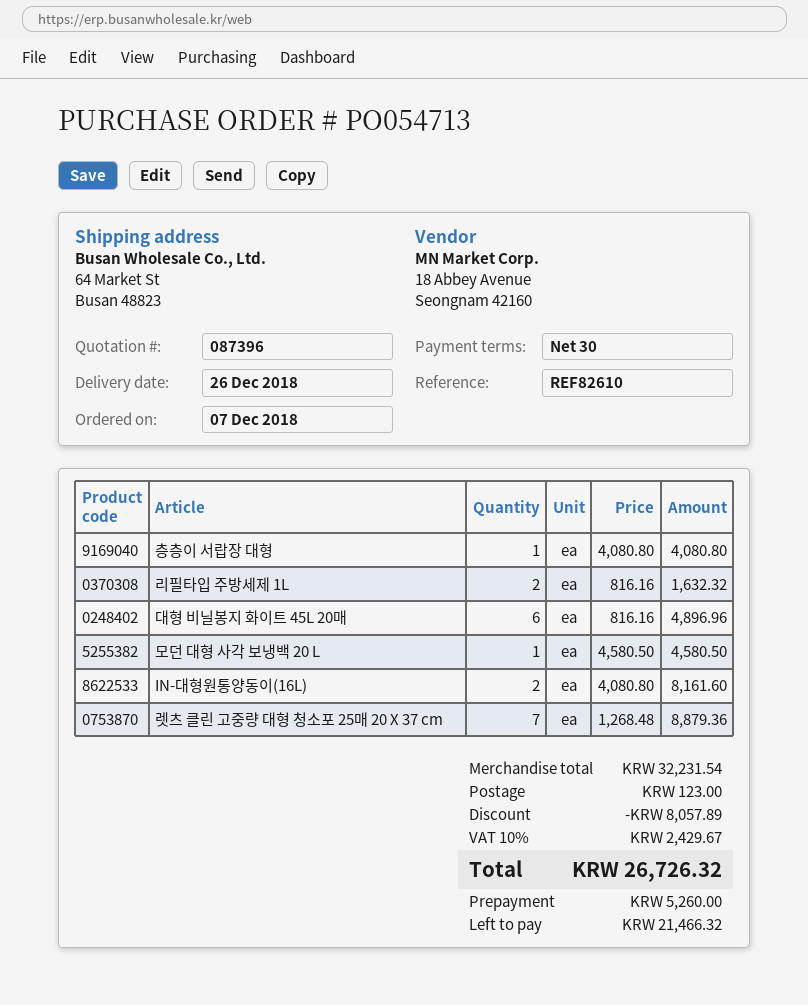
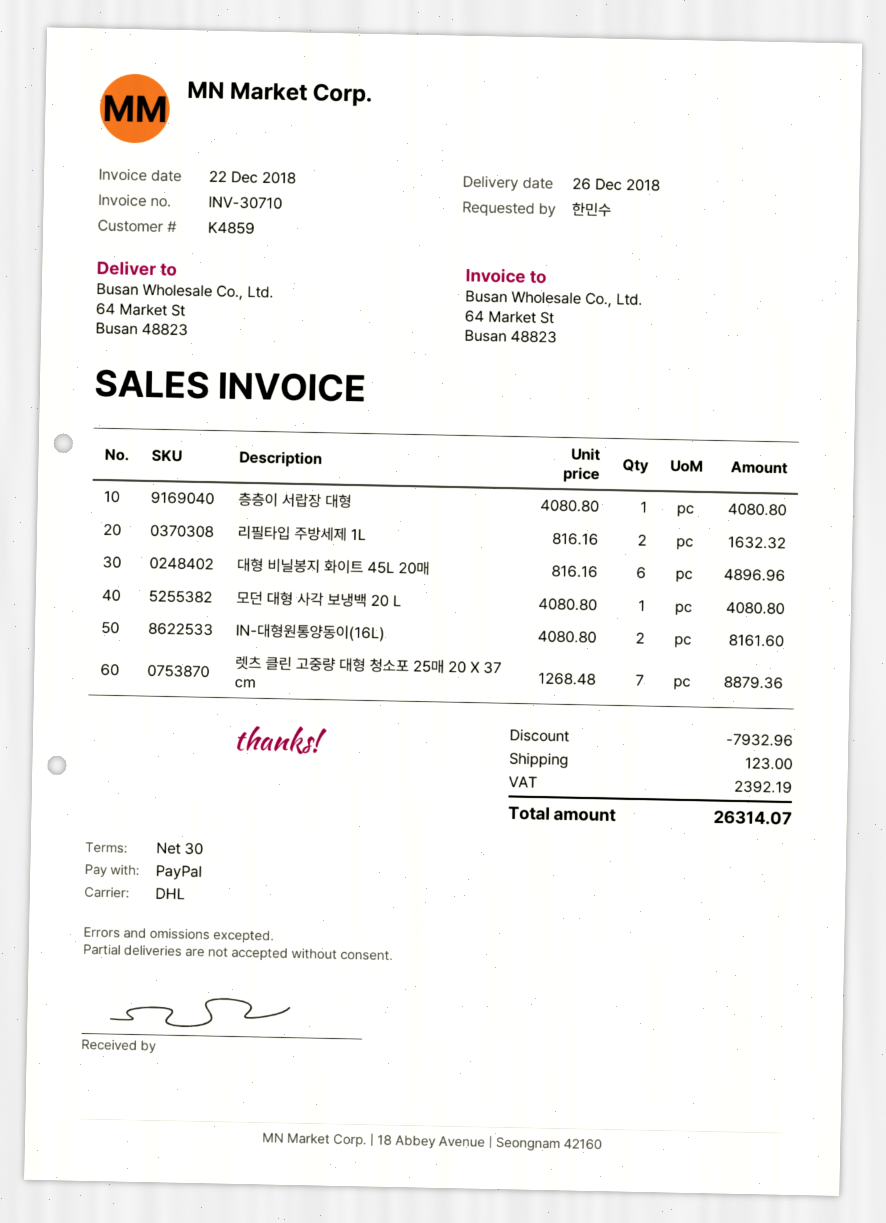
모던 대형 사각 보냉백 20 L: 1 x 4580.50 = 4580.50 -> 1 x 4080.80 = 4080.80
discount: 8057.89 -> 7932.96
tax: 2429.67 -> 2392.19
total: 26726.32 -> 26314.07

